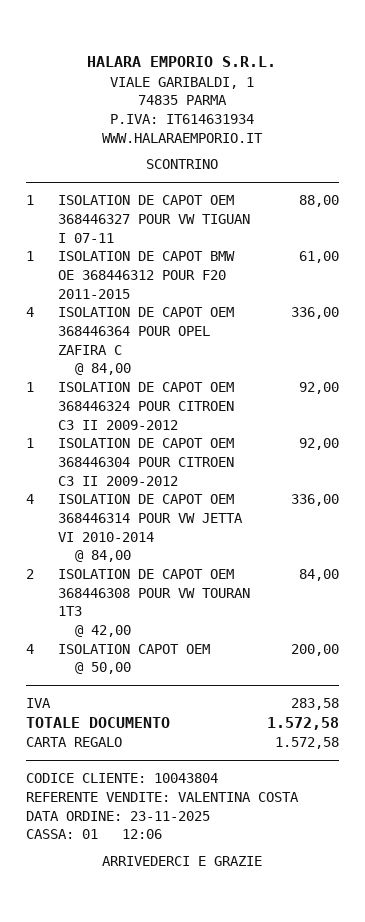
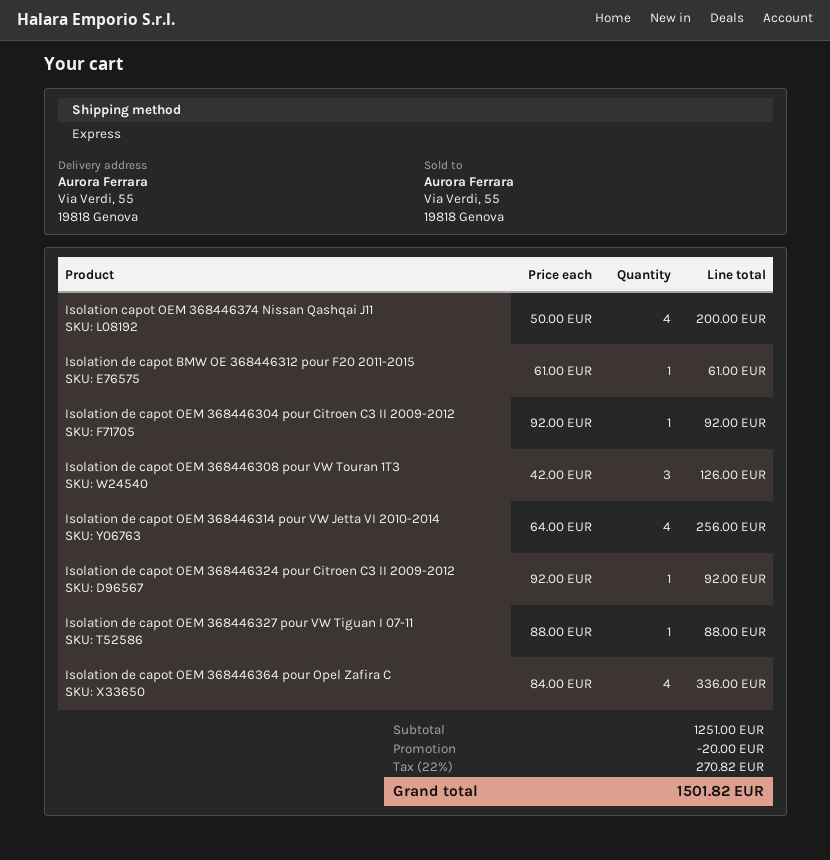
ISOLATION DE CAPOT OEM 368446314 POUR VW JETTA VI 2010-2014: 4 x 84.00 = 336.00 -> 4 x 64.00 = 256.00
ISOLATION DE CAPOT OEM 368446308 POUR VW TOURAN 1T3: 2 x 42.00 = 84.00 -> 3 x 42.00 = 126.00
discount: none -> 20.00
tax: 283.58 -> 270.82
total: 1572.58 -> 1501.82

